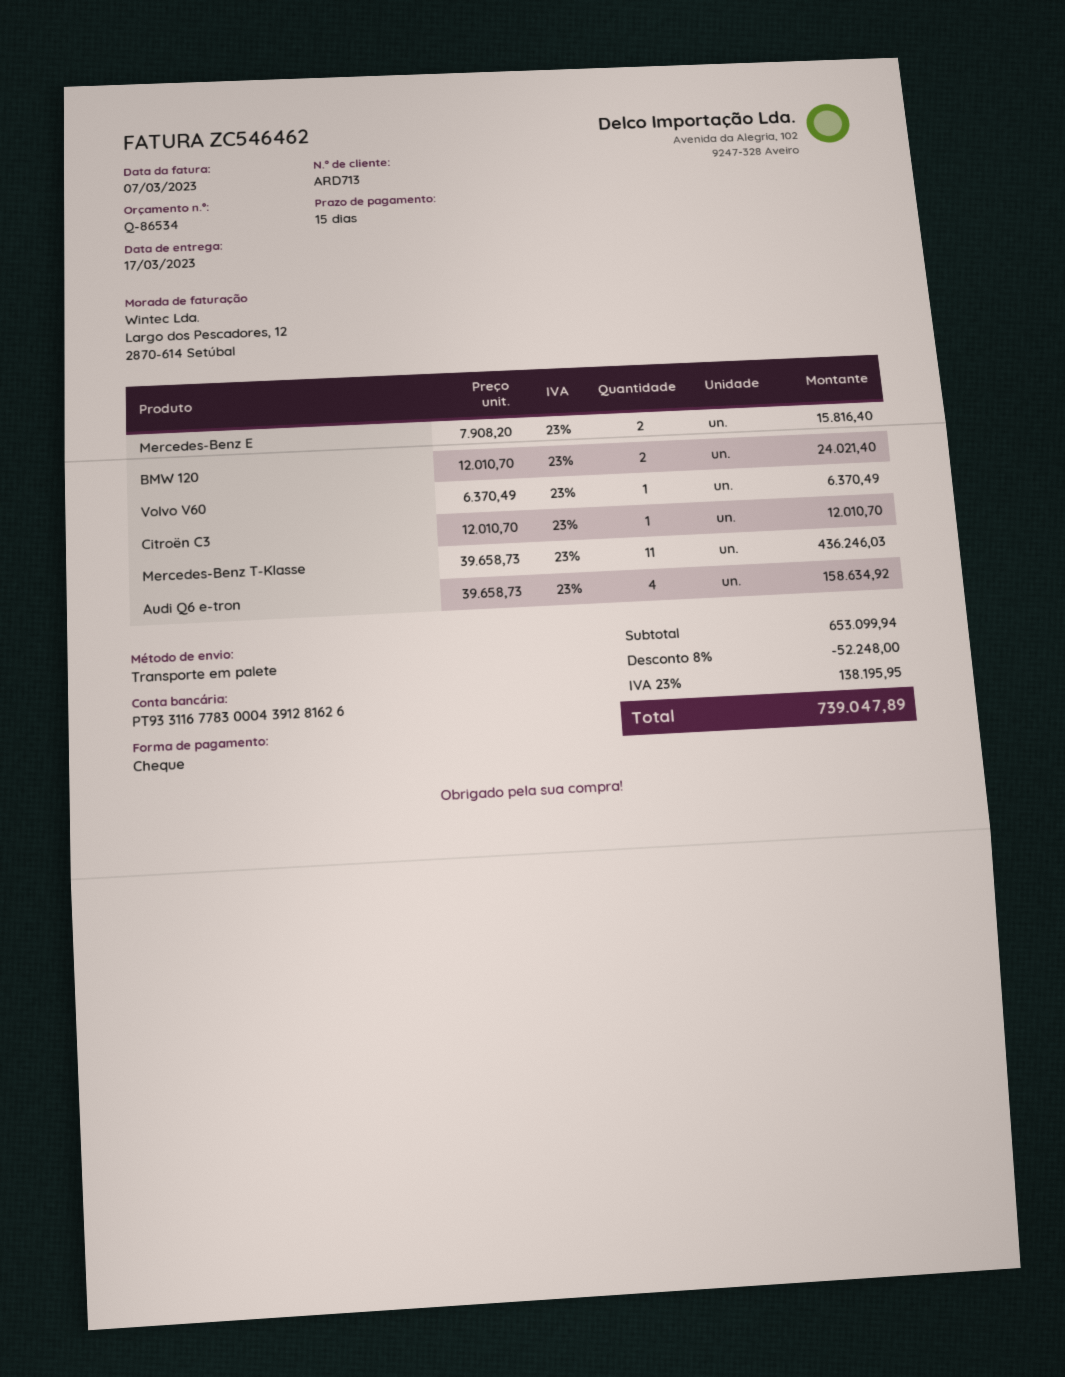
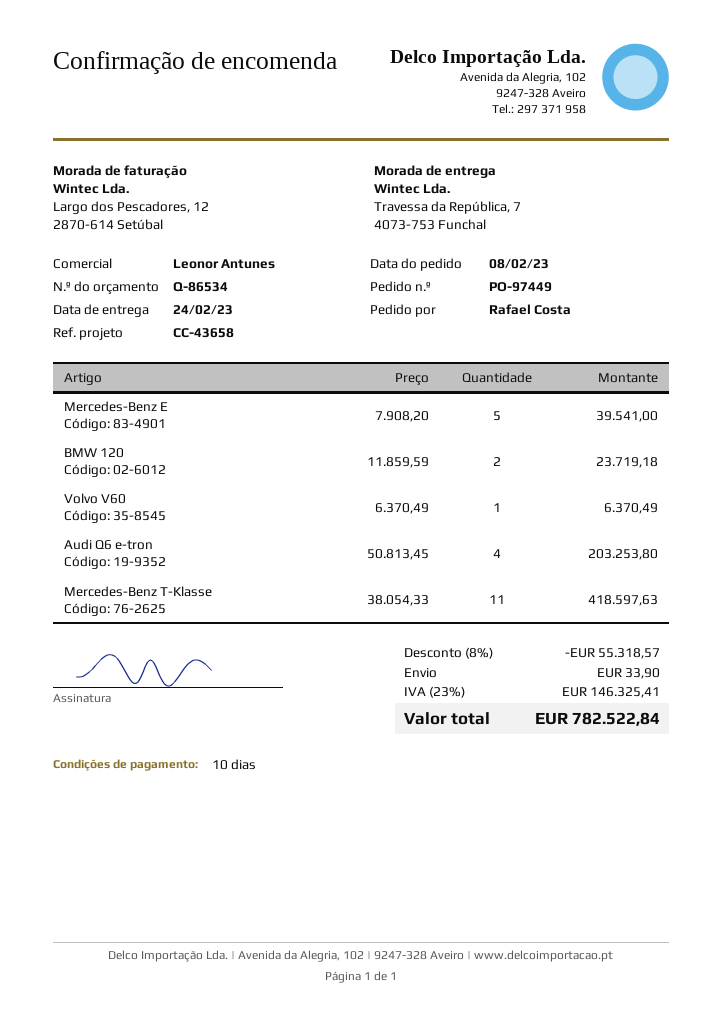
delivery date: 2023-03-17 -> 2023-02-24
payment terms: 15 days -> 10 days
Mercedes-Benz E: 2 x 7908.20 = 15816.40 -> 5 x 7908.20 = 39541.00
BMW 120: 2 x 12010.70 = 24021.40 -> 2 x 11859.59 = 23719.18
Citroën C3: 1 x 12010.70 = 12010.70 -> none
Mercedes-Benz T-Klasse: 11 x 39658.73 = 436246.03 -> 11 x 38054.33 = 418597.63
Audi Q6 e-tron: 4 x 39658.73 = 158634.92 -> 4 x 50813.45 = 203253.80
discount: 8% = 52248.00 -> 8% = 55318.57
shipping: none -> 33.90
tax: 23% = 138195.95 -> 23% = 146325.41
total: 739047.89 -> 782522.84

